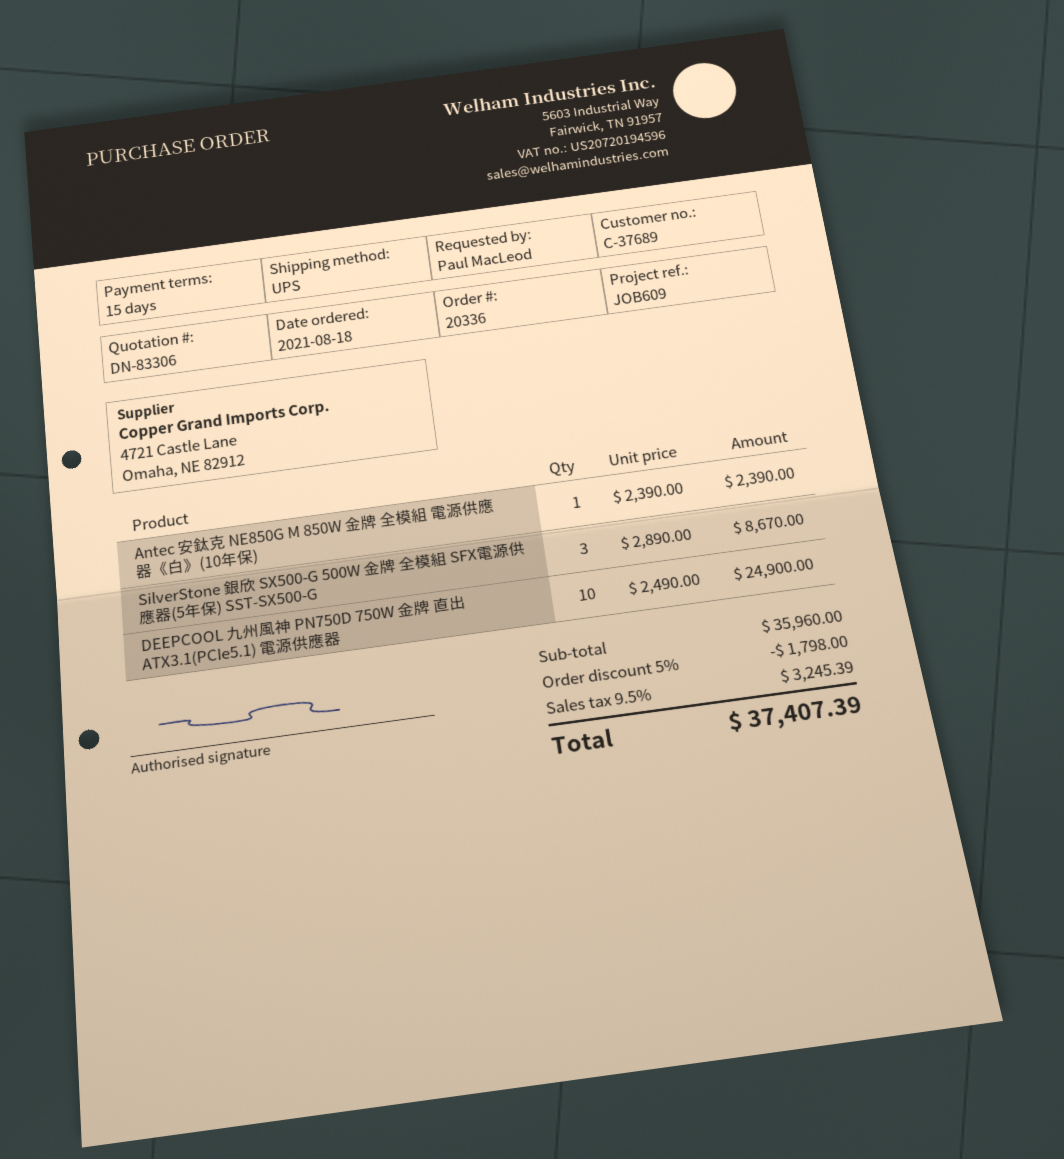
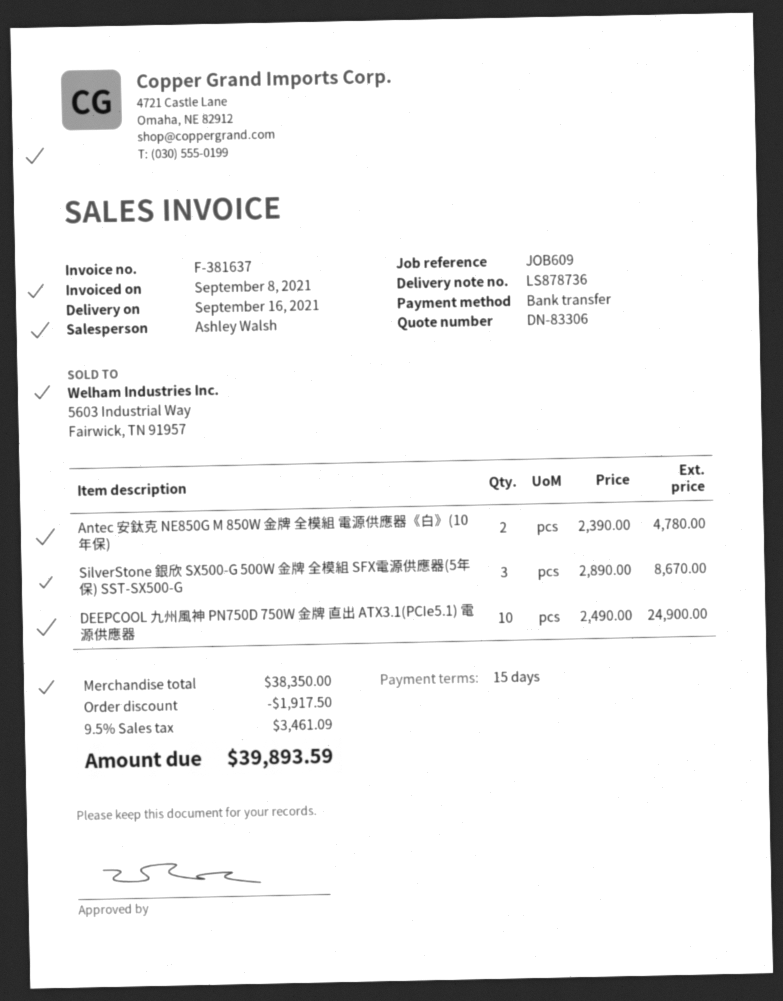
Antec 安鈦克 NE850G M 850W 金牌 全模組 電源供應器《白》(10年保): 1 x 2390.00 = 2390.00 -> 2 x 2390.00 = 4780.00
subtotal: 35960.00 -> 38350.00
discount: 1798.00 -> 1917.50
tax: 9.5% = 3245.39 -> 9.5% = 3461.09
total: 37407.39 -> 39893.59

